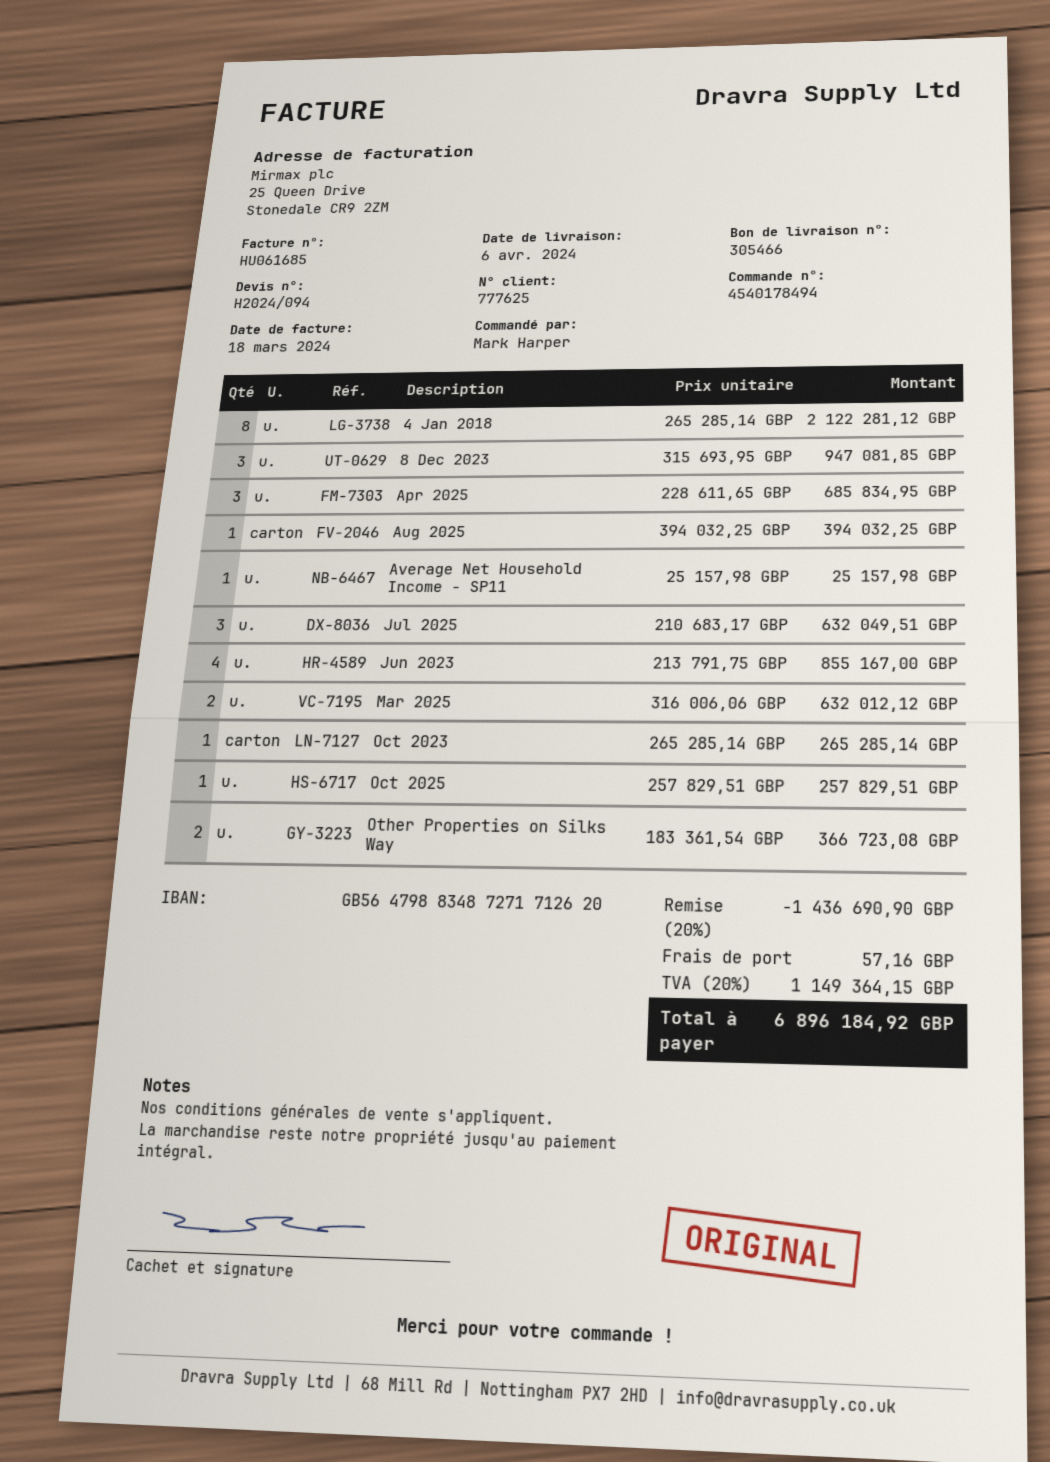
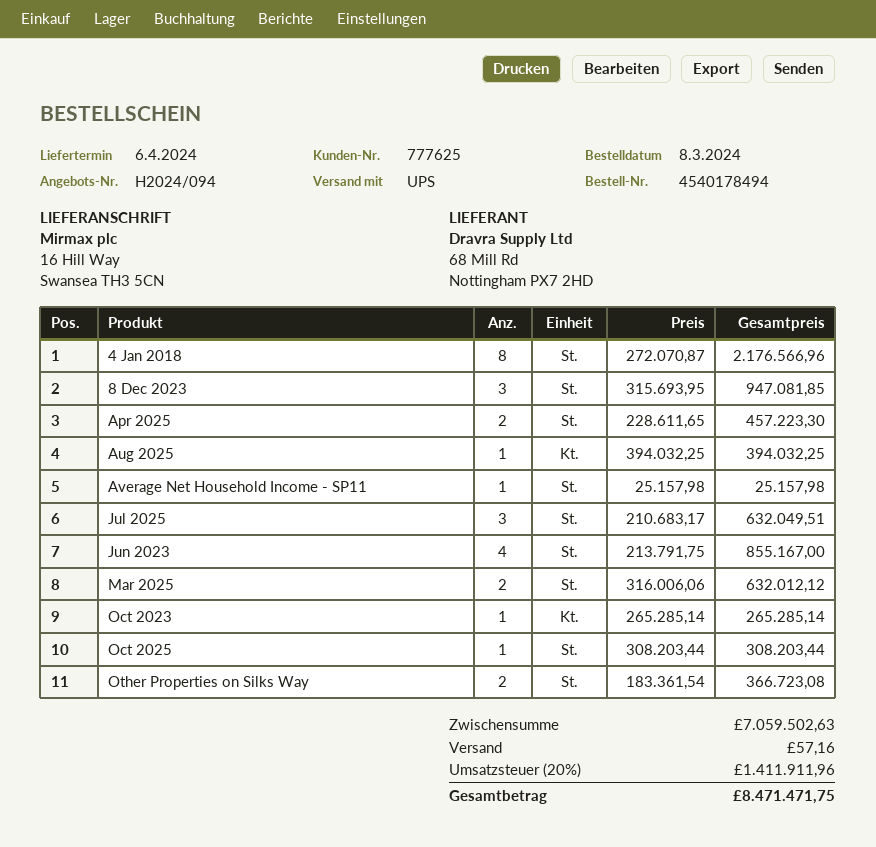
4 Jan 2018: 8 x 265285.14 = 2122281.12 -> 8 x 272070.87 = 2176566.96
Apr 2025: 3 x 228611.65 = 685834.95 -> 2 x 228611.65 = 457223.30
Oct 2025: 1 x 257829.51 = 257829.51 -> 1 x 308203.44 = 308203.44
discount: 20% = 1436690.90 -> none
tax: 20% = 1149364.15 -> 20% = 1411911.96
total: 6896184.92 -> 8471471.75

